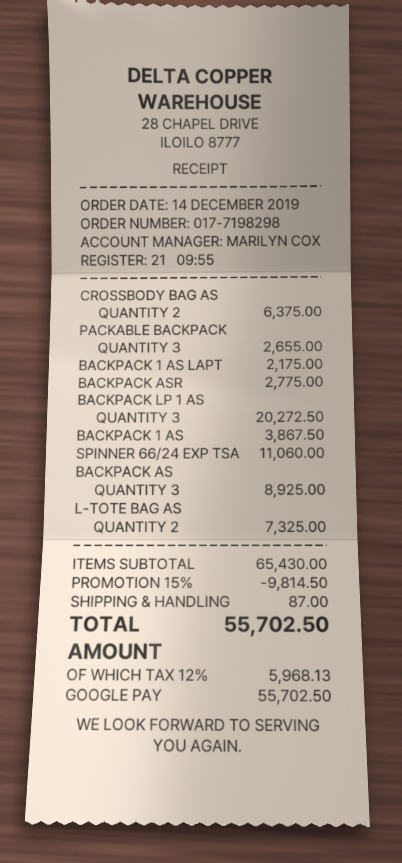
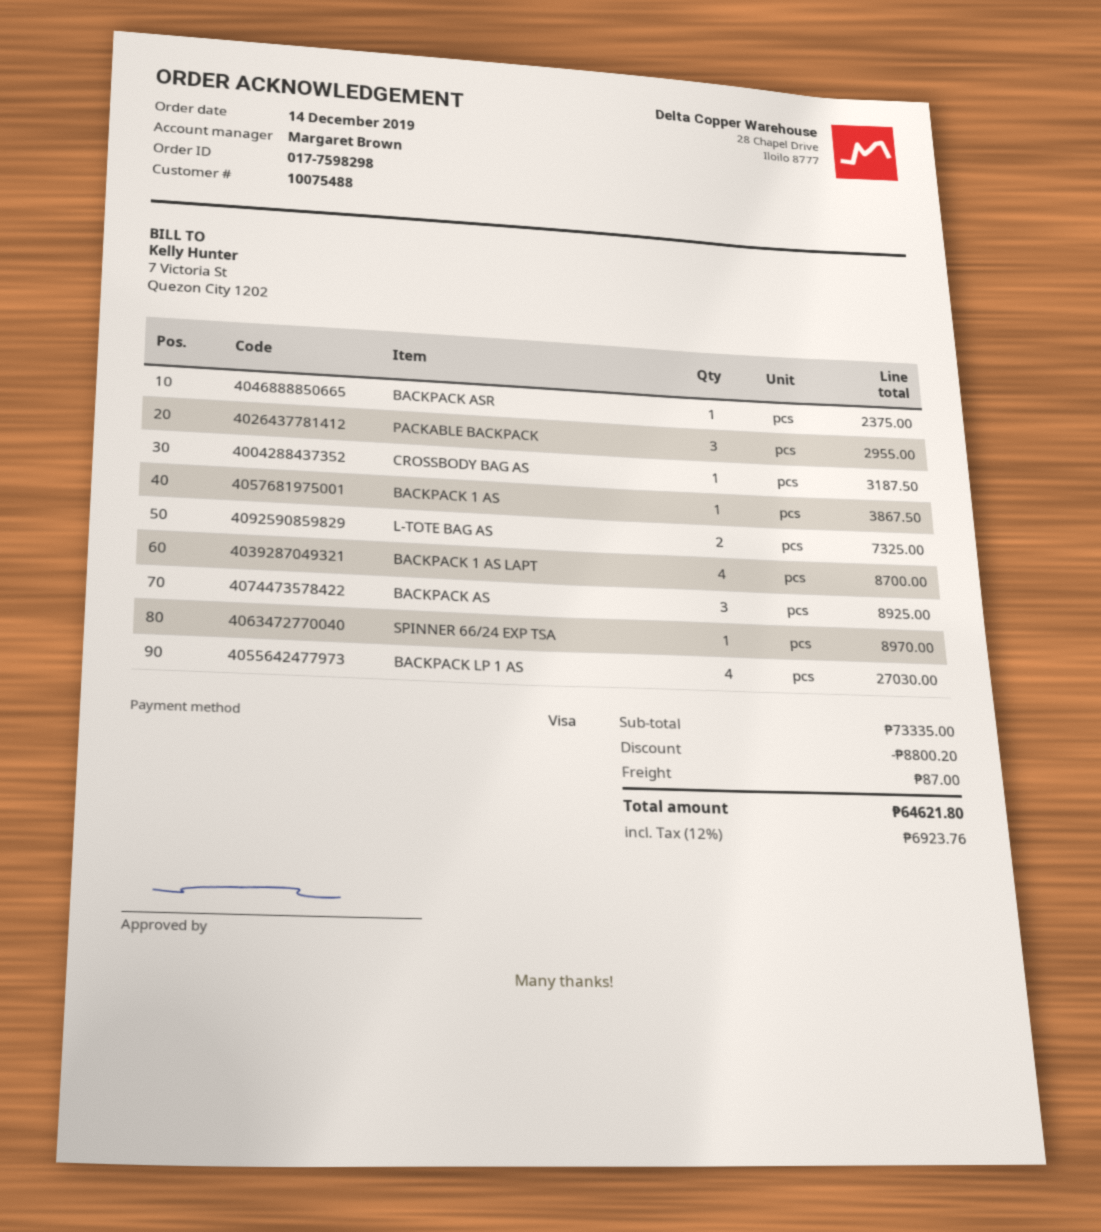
order number: 017-7198298 -> 017-7598298
sales rep: MARILYN COX -> Margaret Brown
payment method: Google Pay -> Visa
CROSSBODY BAG AS: 2 for 6375.00 -> 1 for 3187.50
PACKABLE BACKPACK: 3 for 2655.00 -> 3 for 2955.00
BACKPACK 1 AS LAPT: 1 for 2175.00 -> 4 for 8700.00
BACKPACK ASR: 1 for 2775.00 -> 1 for 2375.00
BACKPACK LP 1 AS: 3 for 20272.50 -> 4 for 27030.00
SPINNER 66/24 EXP TSA: 1 for 11060.00 -> 1 for 8970.00
subtotal: 65430.00 -> 73335.00
discount: 9814.50 -> 8800.20
tax: 12% = 5968.13 -> 12% = 6923.76
total: 55702.50 -> 64621.80

